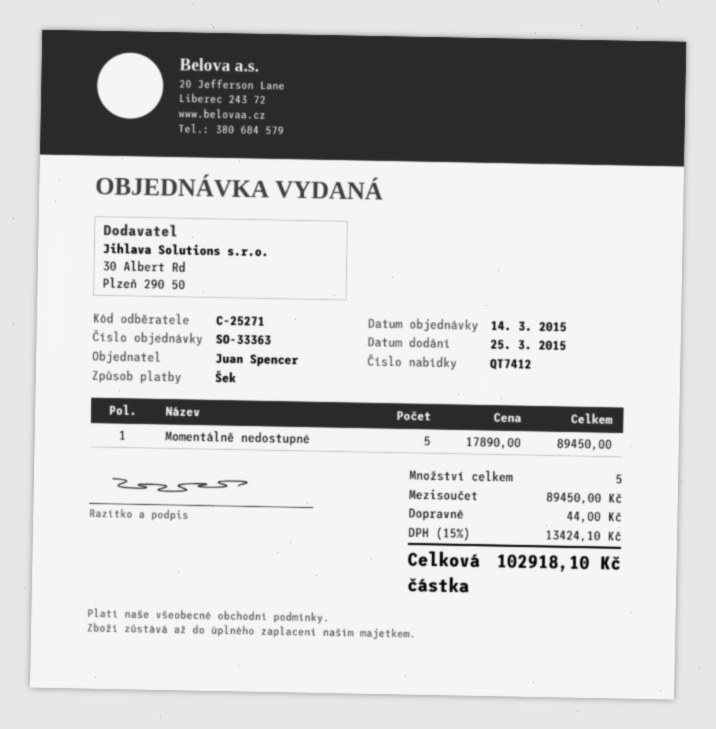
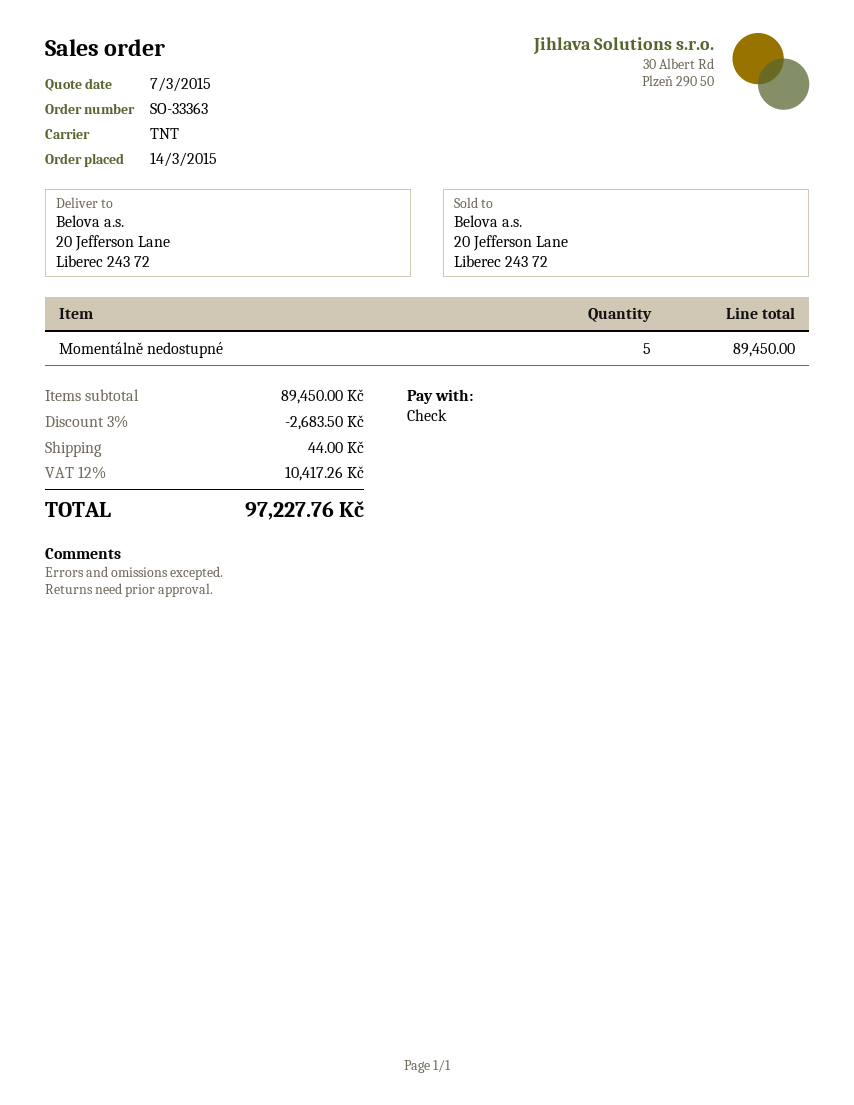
discount: none -> 3% = 2683.50
tax: 15% = 13424.10 -> 12% = 10417.26
total: 102918.10 -> 97227.76

